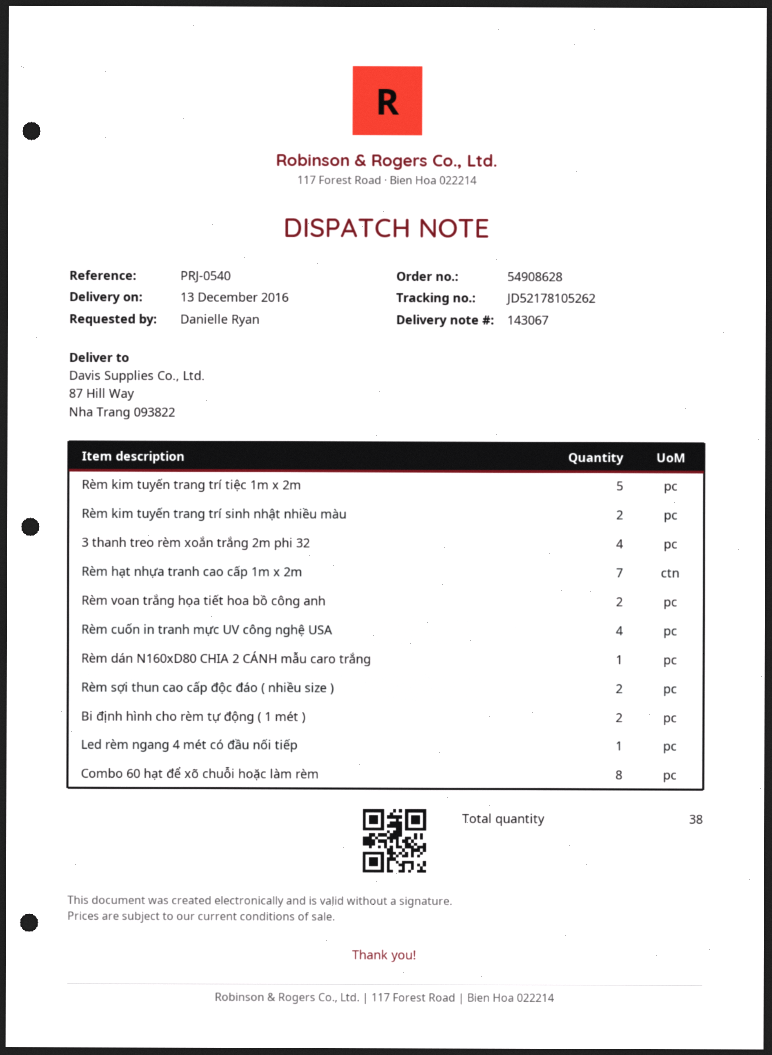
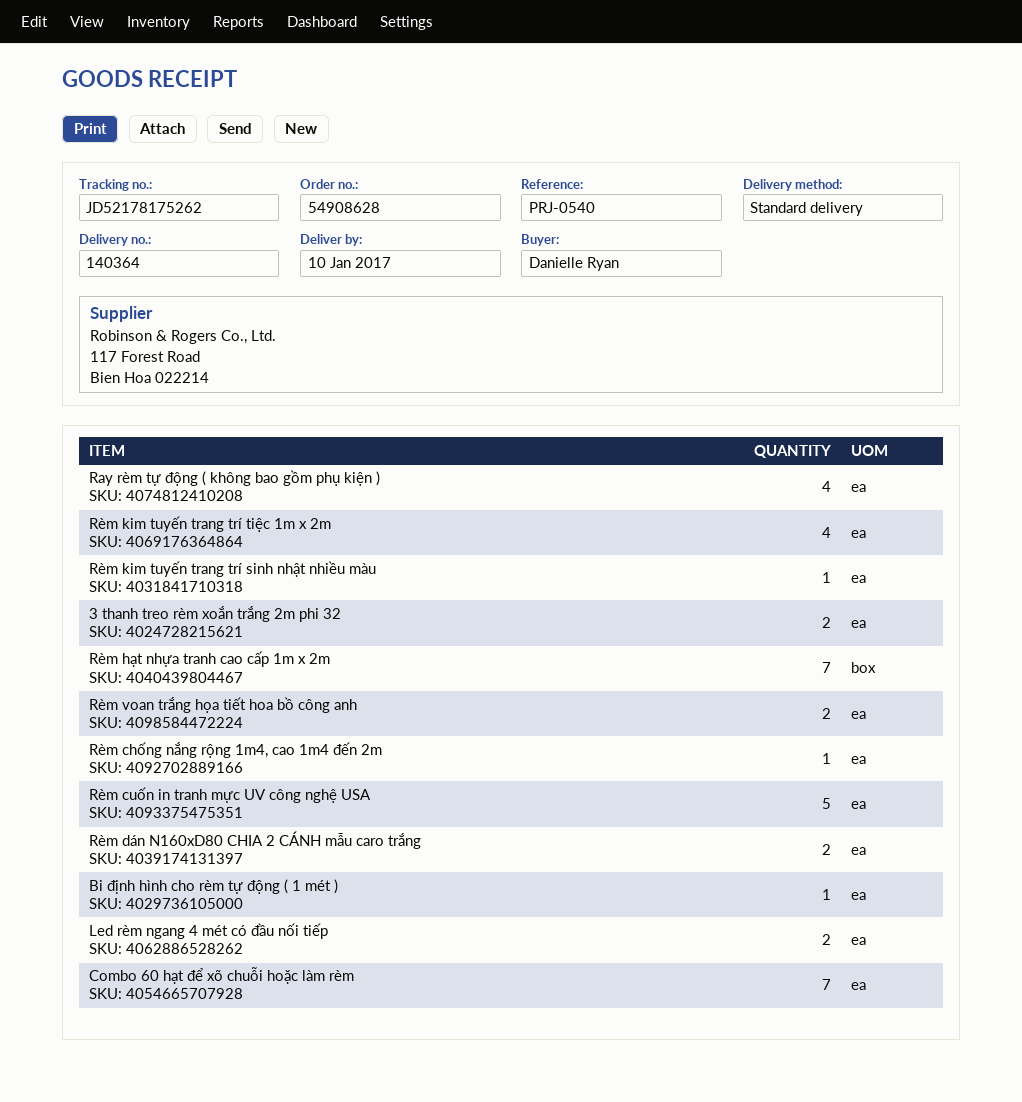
delivery note number: 143067 -> 140364
delivery date: 2016-12-13 -> 2017-01-10
tracking number: JD52178105262 -> JD52178175262
Rèm kim tuyến trang trí tiệc 1m x 2m: 5 -> 4
Rèm kim tuyến trang trí sinh nhật nhiều màu: 2 -> 1
3 thanh treo rèm xoắn trắng 2m phi 32: 4 -> 2
Rèm cuốn in tranh mực UV công nghệ USA: 4 -> 5
Rèm dán N160xD80 CHIA 2 CÁNH mẫu caro trắng: 1 -> 2
Rèm sợi thun cao cấp độc đáo ( nhiều size ): 2 -> none
Bi định hình cho rèm tự động ( 1 mét ): 2 -> 1
Led rèm ngang 4 mét có đầu nối tiếp: 1 -> 2
Combo 60 hạt để xõ chuỗi hoặc làm rèm: 8 -> 7
Ray rèm tự động ( không bao gồm phụ kiện ): none -> 4
Rèm chống nắng rộng 1m4, cao 1m4 đến 2m: none -> 1

